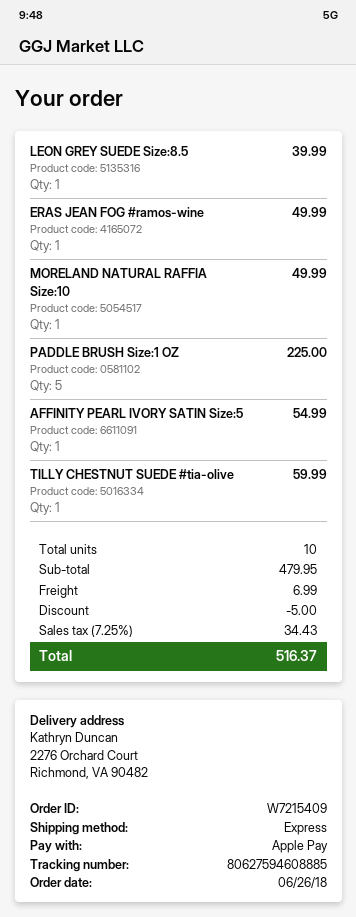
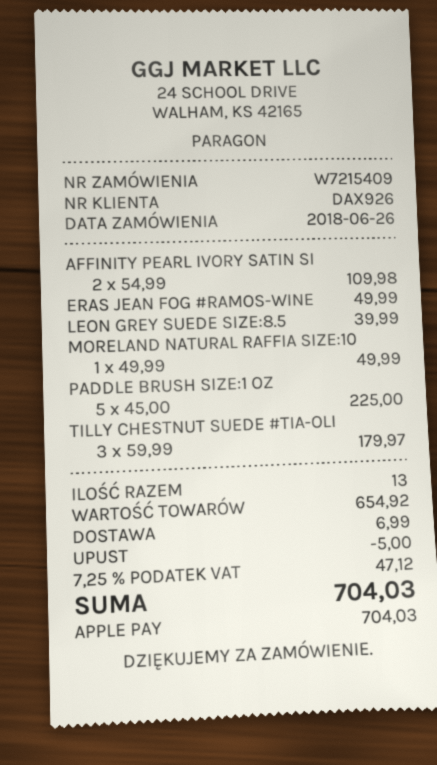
AFFINITY PEARL IVORY SATIN Size:5: 1 for 54.99 -> 2 for 109.98
TILLY CHESTNUT SUEDE #tia-olive: 1 for 59.99 -> 3 for 179.97
total quantity: 10 -> 13
subtotal: 479.95 -> 654.92
tax: 7.25% = 34.43 -> 7.25% = 47.12
total: 516.37 -> 704.03

